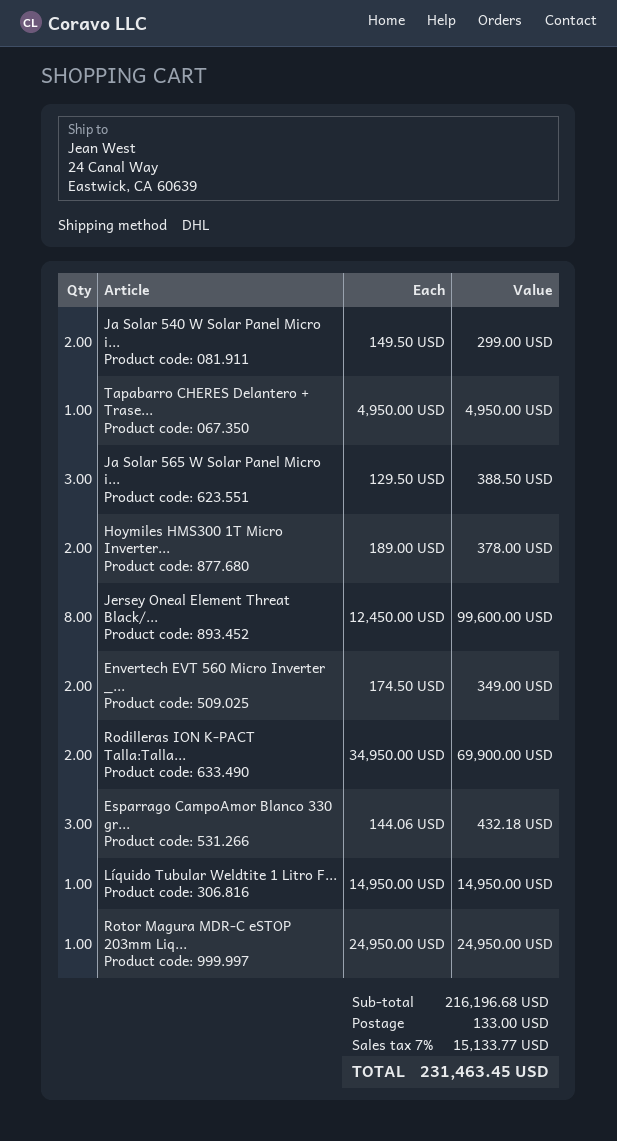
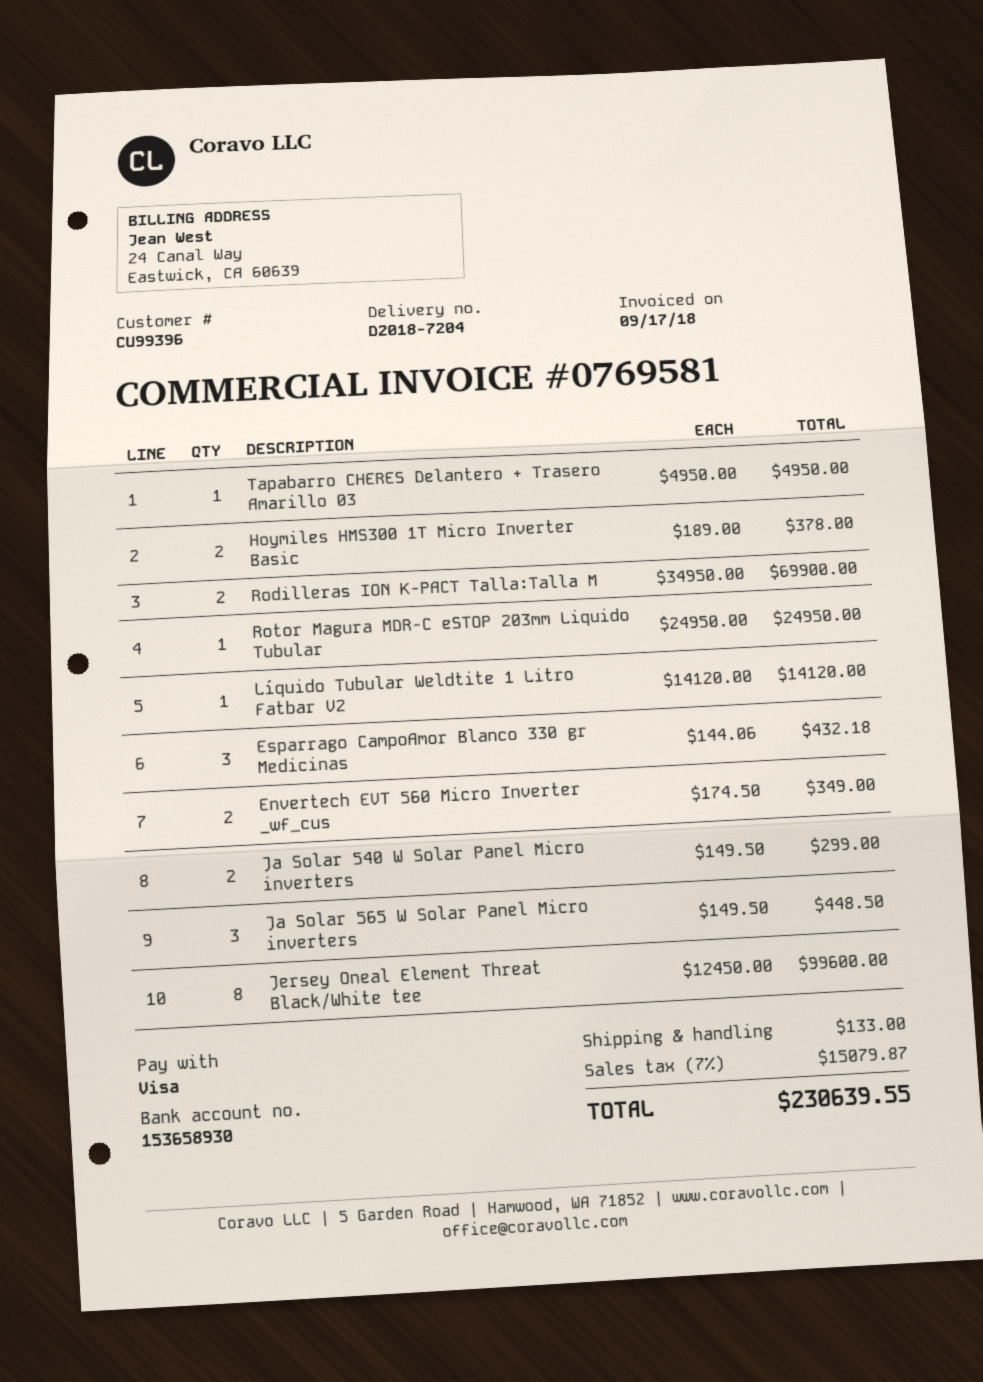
Ja Solar 565 W Solar Panel Micro i...: 3 x 129.50 = 388.50 -> 3 x 149.50 = 448.50
Líquido Tubular Weldtite 1 Litro F...: 1 x 14950.00 = 14950.00 -> 1 x 14120.00 = 14120.00
tax: 7% = 15133.77 -> 7% = 15079.87
total: 231463.45 -> 230639.55

